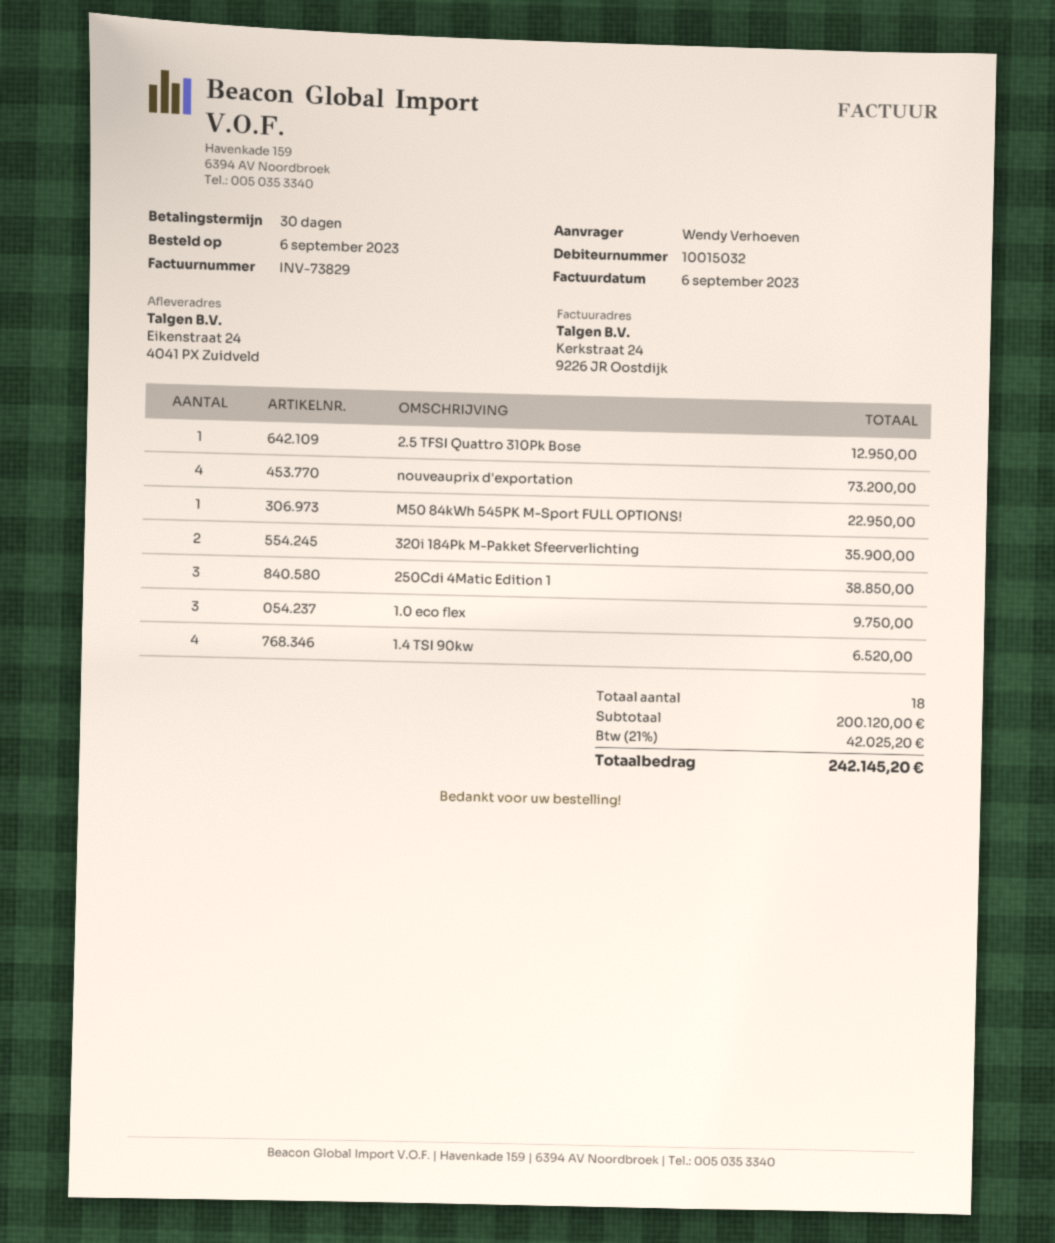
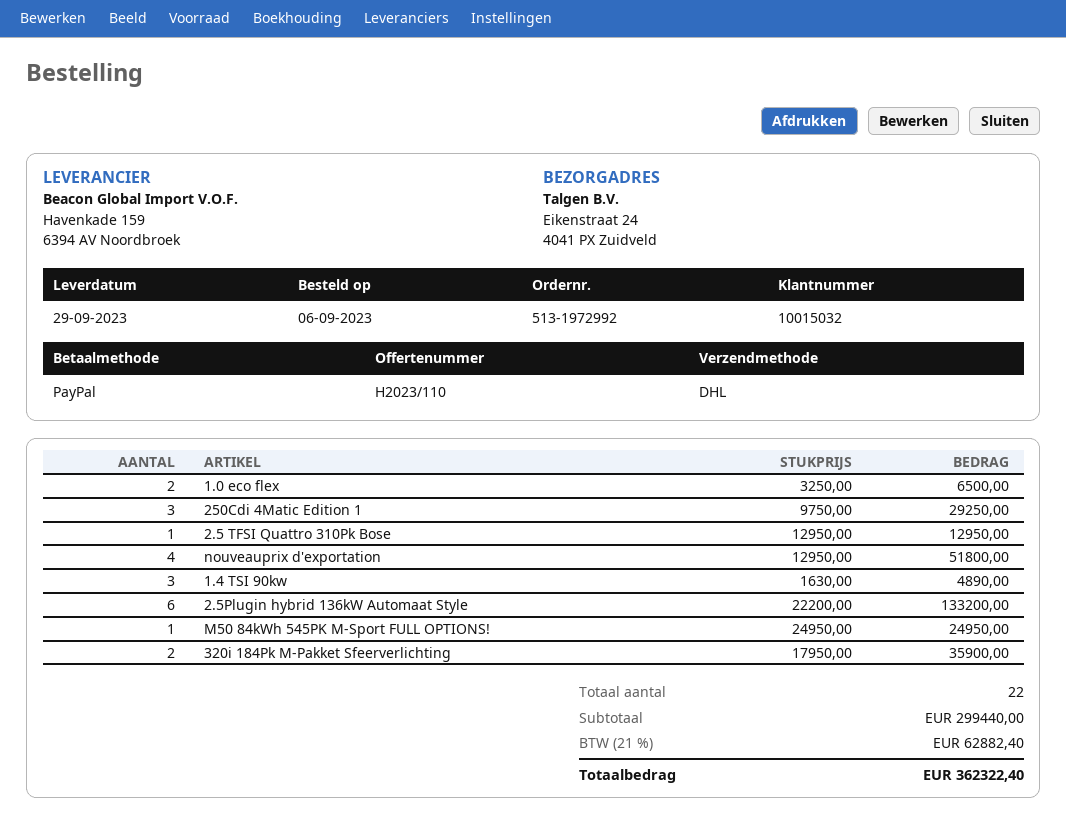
nouveauprix d'exportation: 4 for 73200.00 -> 4 for 51800.00
M50 84kWh 545PK M-Sport FULL OPTIONS!: 1 for 22950.00 -> 1 for 24950.00
250Cdi 4Matic Edition 1: 3 for 38850.00 -> 3 for 29250.00
1.0 eco flex: 3 for 9750.00 -> 2 for 6500.00
1.4 TSI 90kw: 4 for 6520.00 -> 3 for 4890.00
2.5Plugin hybrid 136kW Automaat Style: none -> 6 for 133200.00
total quantity: 18 -> 22
subtotal: 200120.00 -> 299440.00
tax: 21% = 42025.20 -> 21% = 62882.40
total: 242145.20 -> 362322.40

